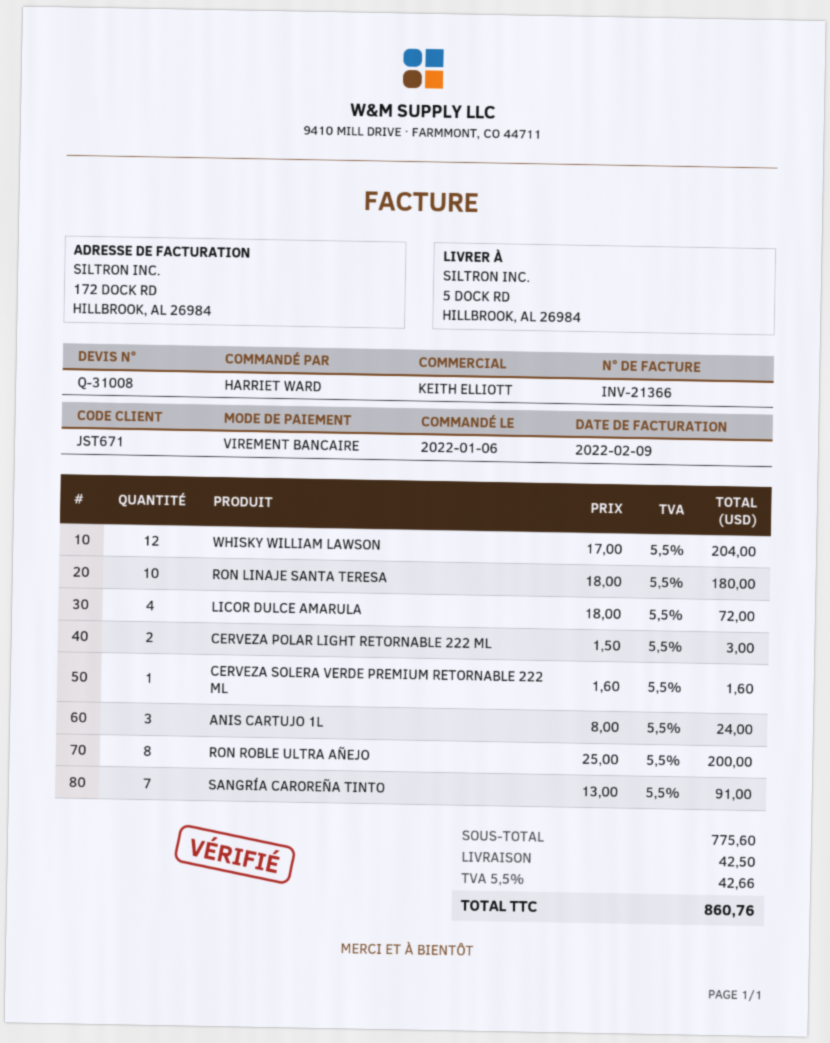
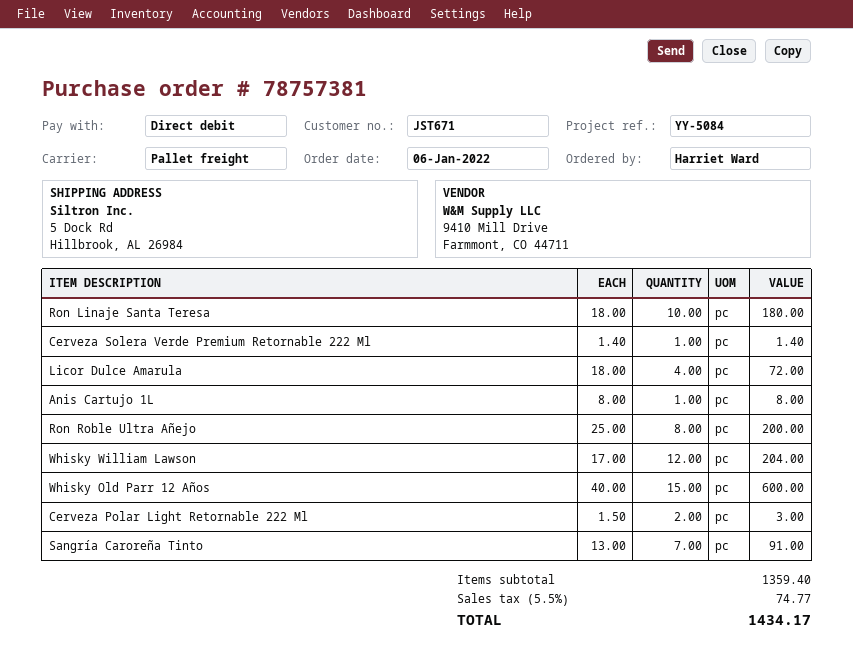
payment method: bank transfer -> direct debit
CERVEZA SOLERA VERDE PREMIUM RETORNABLE 222 ML: 1 x 1.60 = 1.60 -> 1 x 1.40 = 1.40
ANIS CARTUJO 1L: 3 x 8.00 = 24.00 -> 1 x 8.00 = 8.00
Whisky Old Parr 12 Años: none -> 15 x 40.00 = 600.00
subtotal: 775.60 -> 1359.40
shipping: 42.50 -> none
tax: 5.5% = 42.66 -> 5.5% = 74.77
total: 860.76 -> 1434.17

